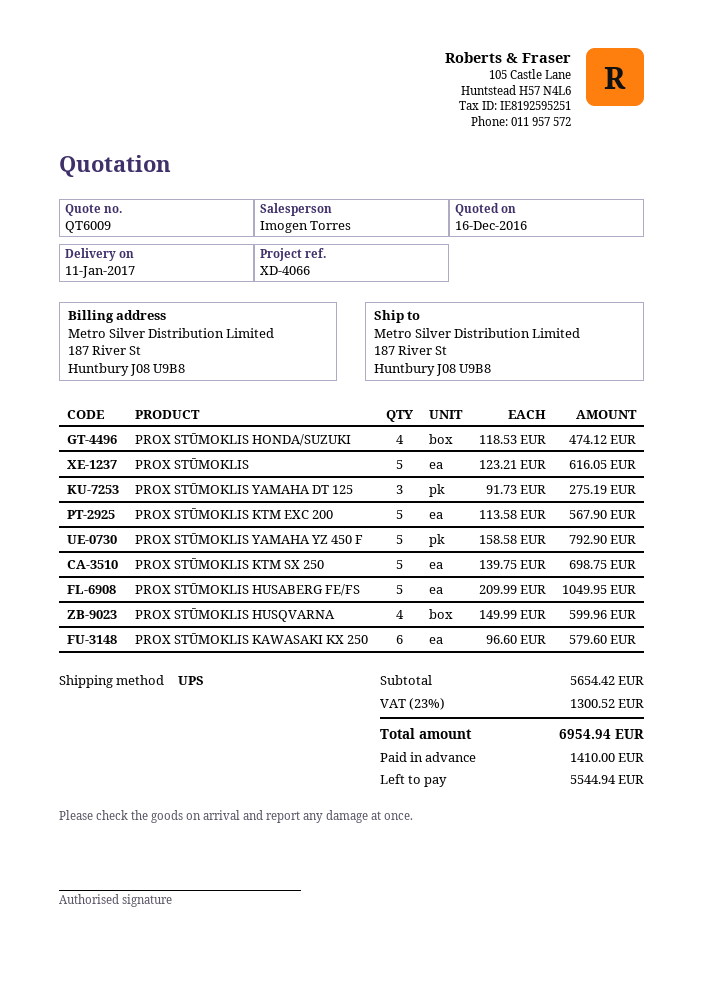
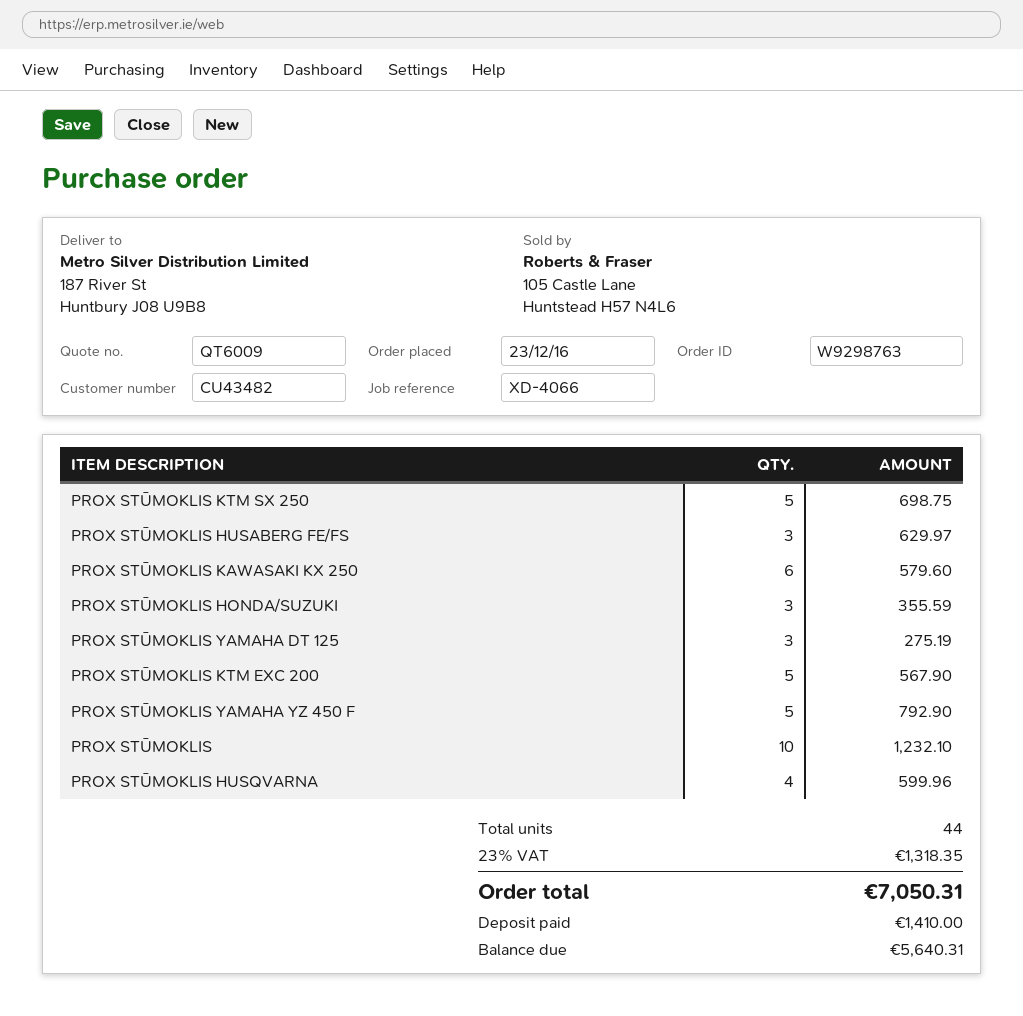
PROX STŪMOKLIS HONDA/SUZUKI: 4 for 474.12 -> 3 for 355.59
PROX STŪMOKLIS: 5 for 616.05 -> 10 for 1232.10
PROX STŪMOKLIS HUSABERG FE/FS: 5 for 1049.95 -> 3 for 629.97
tax: 23% = 1300.52 -> 23% = 1318.35
total: 6954.94 -> 7050.31
balance: 5544.94 -> 5640.31

